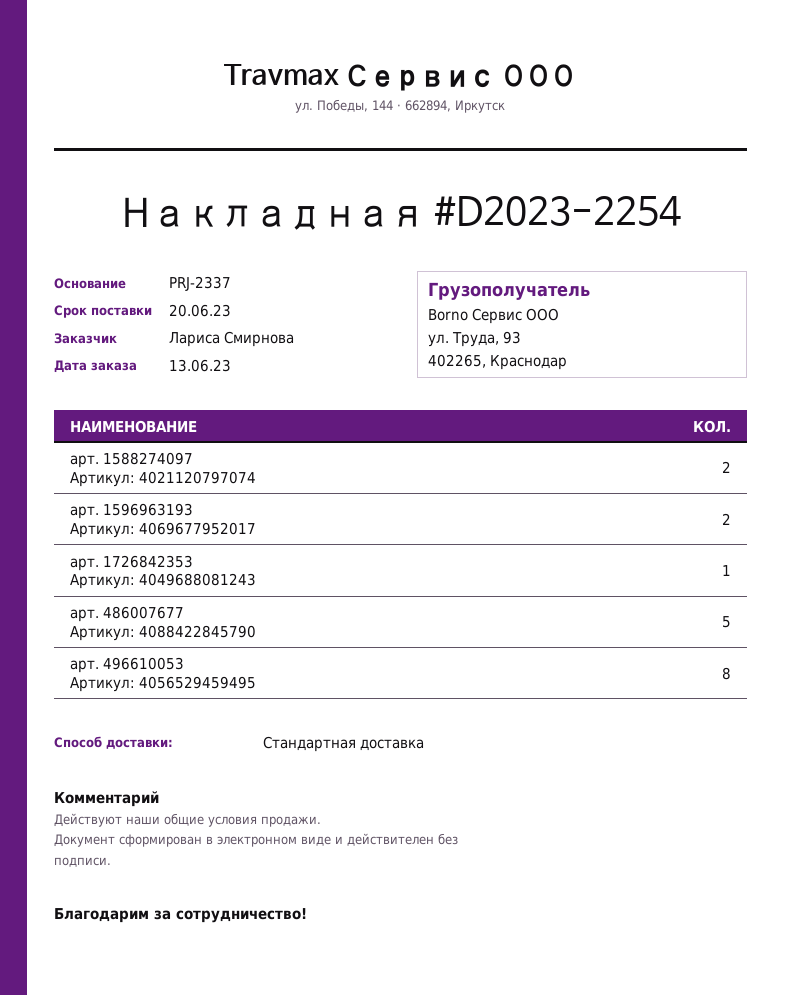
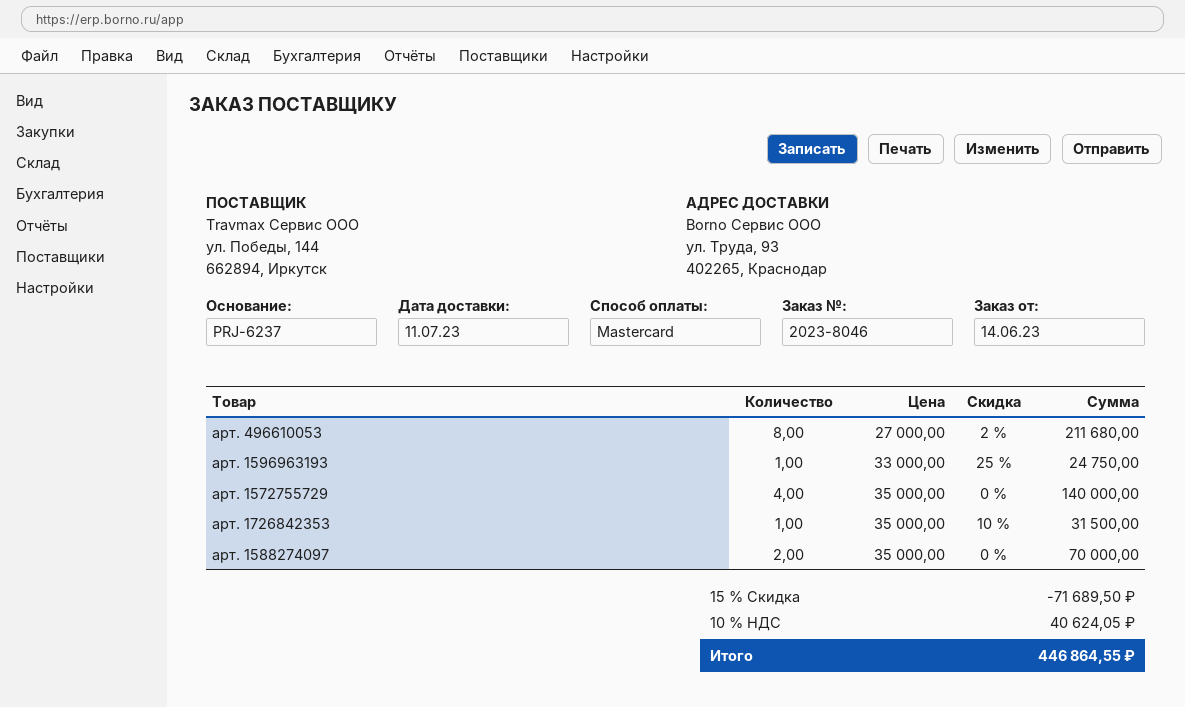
order date: 2023-06-13 -> 2023-06-14
delivery date: 2023-06-20 -> 2023-07-11
reference: PRJ-2337 -> PRJ-6237
арт. 1596963193: 2 -> 1
арт. 486007677: 5 -> none
арт. 1572755729: none -> 4

